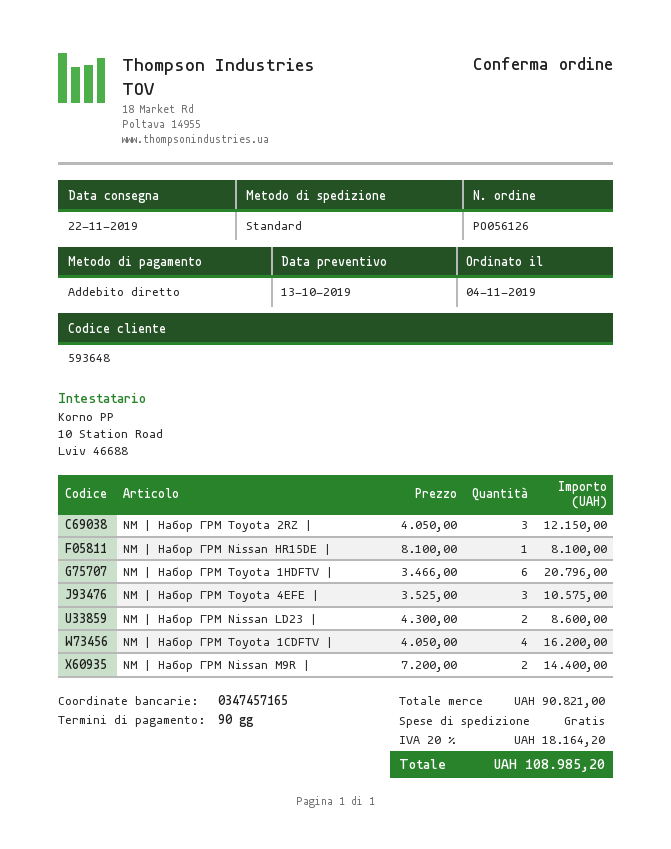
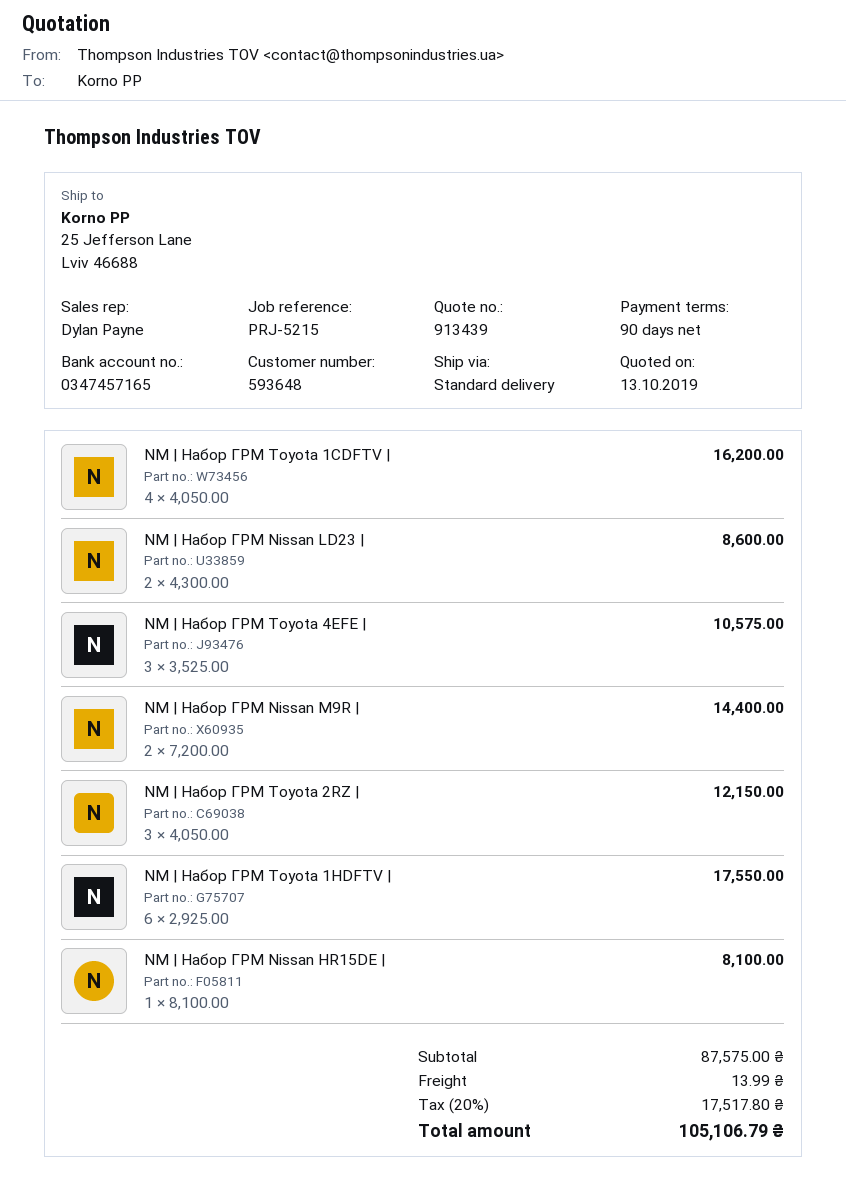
NM | Набор ГРМ Toyota 1HDFTV |: 6 x 3466.00 = 20796.00 -> 6 x 2925.00 = 17550.00
subtotal: 90821.00 -> 87575.00
shipping: 0.00 -> 13.99
tax: 20% = 18164.20 -> 20% = 17517.80
total: 108985.20 -> 105106.79

